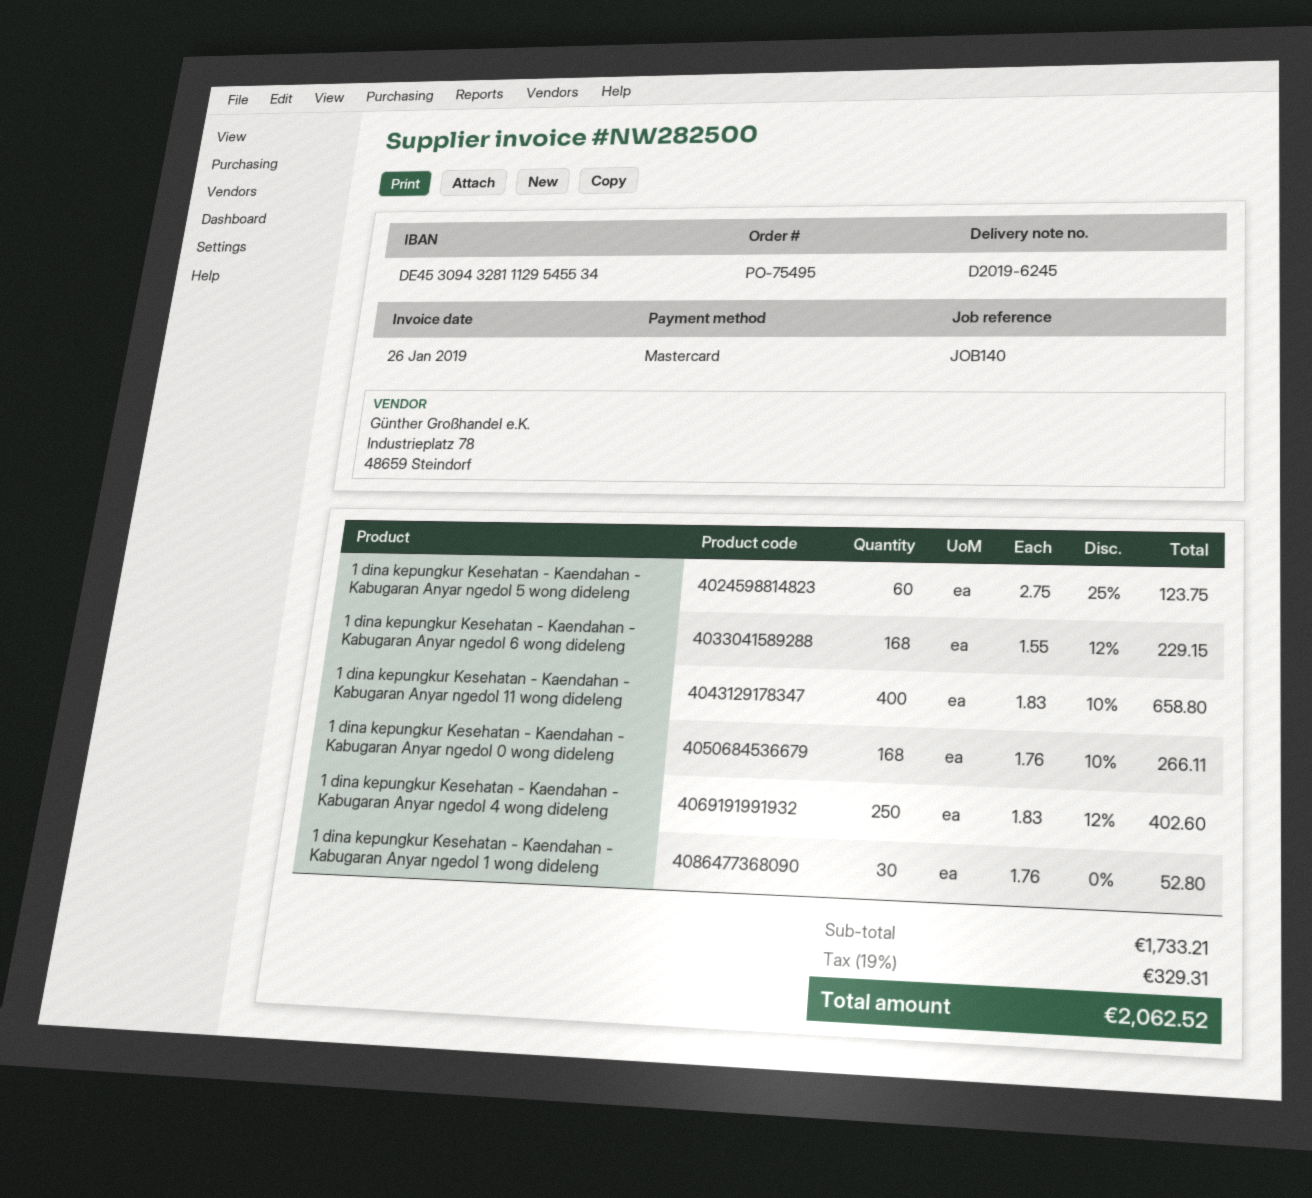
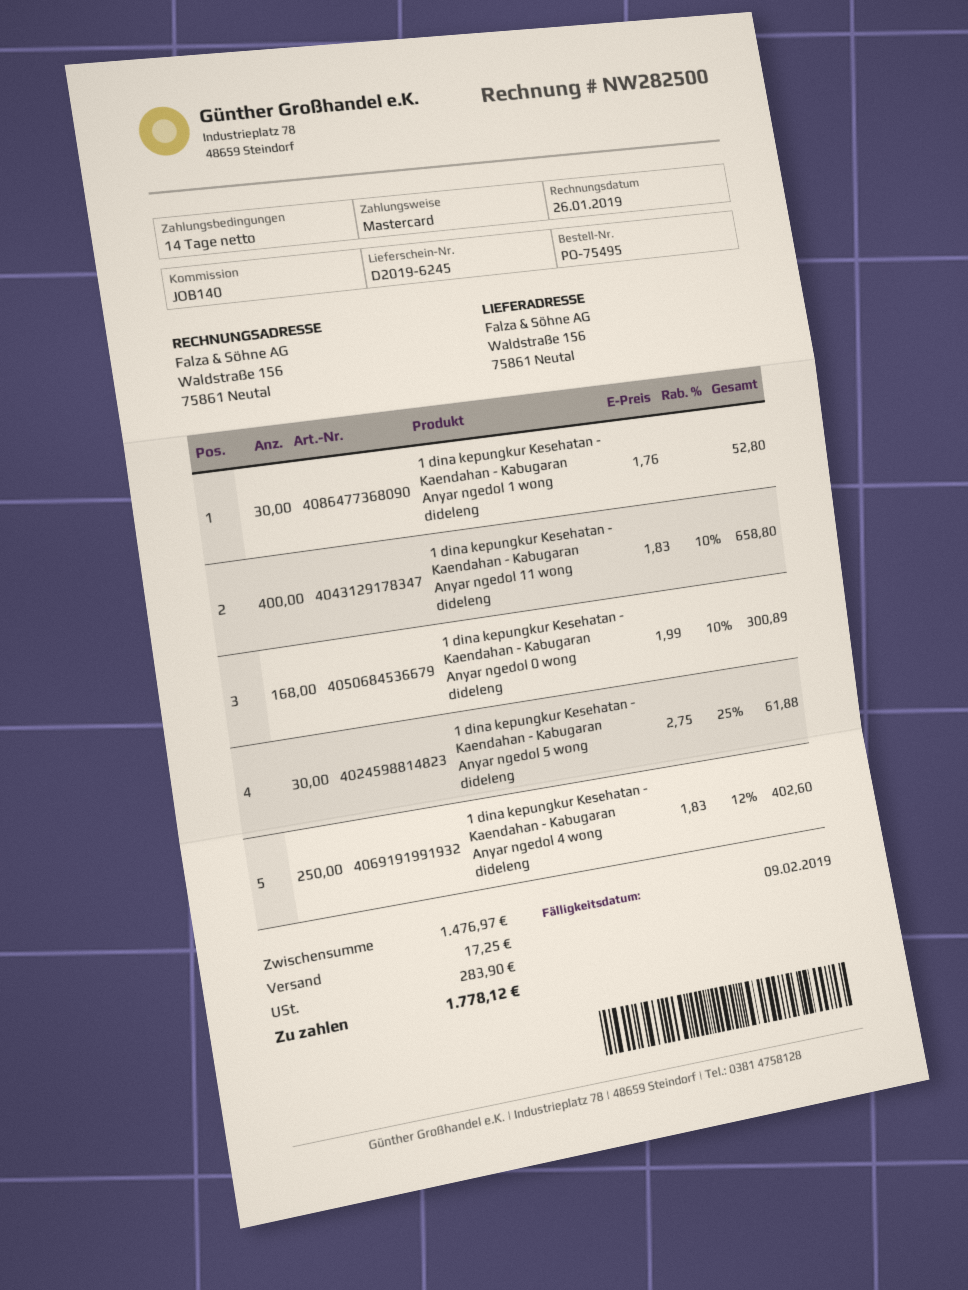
1 dina kepungkur Kesehatan - Kaendahan - Kabugaran Anyar ngedol 5 wong dideleng: 60 x 2.75 - 25% = 123.75 -> 30 x 2.75 - 25% = 61.88
1 dina kepungkur Kesehatan - Kaendahan - Kabugaran Anyar ngedol 6 wong dideleng: 168 x 1.55 - 12% = 229.15 -> none
1 dina kepungkur Kesehatan - Kaendahan - Kabugaran Anyar ngedol 0 wong dideleng: 168 x 1.76 - 10% = 266.11 -> 168 x 1.99 - 10% = 300.89
subtotal: 1733.21 -> 1476.97
shipping: none -> 17.25
tax: 329.31 -> 283.90
total: 2062.52 -> 1778.12

